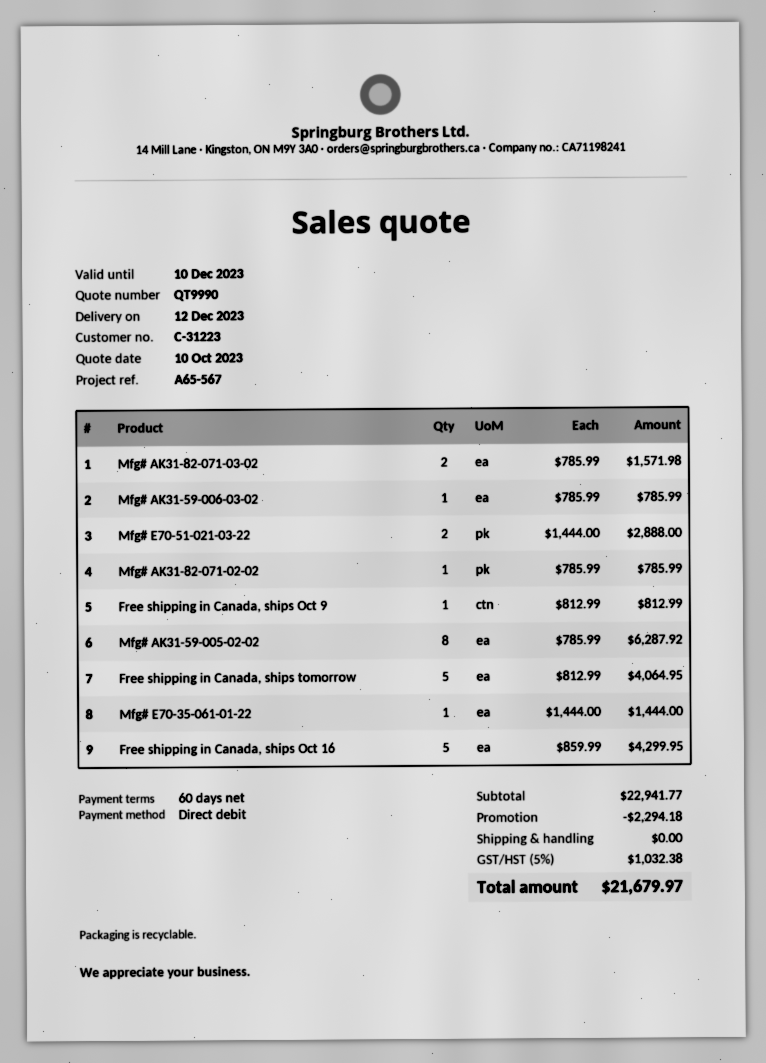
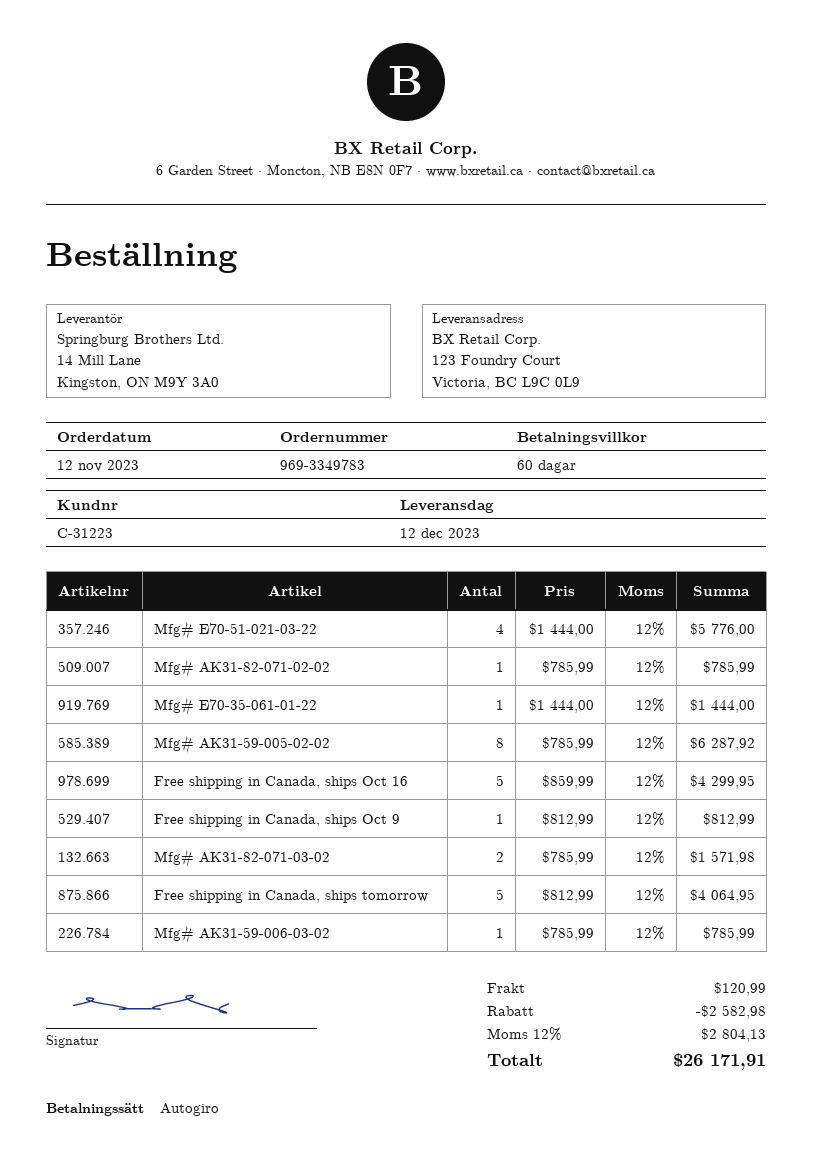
Mfg# E70-51-021-03-22: 2 x 1444.00 = 2888.00 -> 4 x 1444.00 = 5776.00
discount: 2294.18 -> 2582.98
shipping: 0.00 -> 120.99
tax: 5% = 1032.38 -> 12% = 2804.13
total: 21679.97 -> 26171.91

